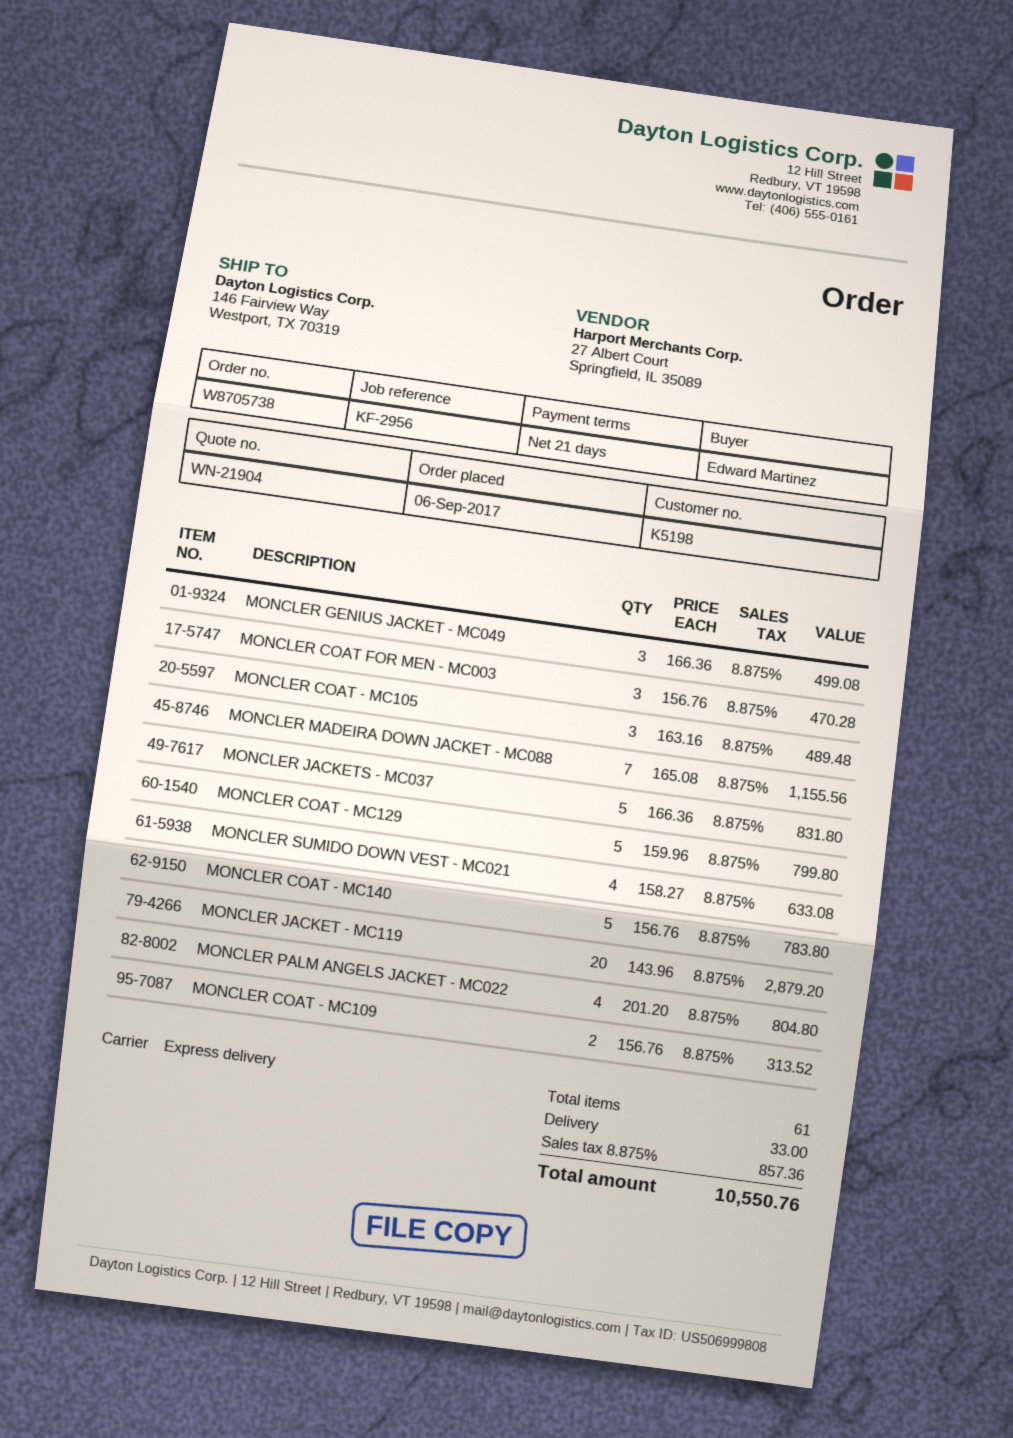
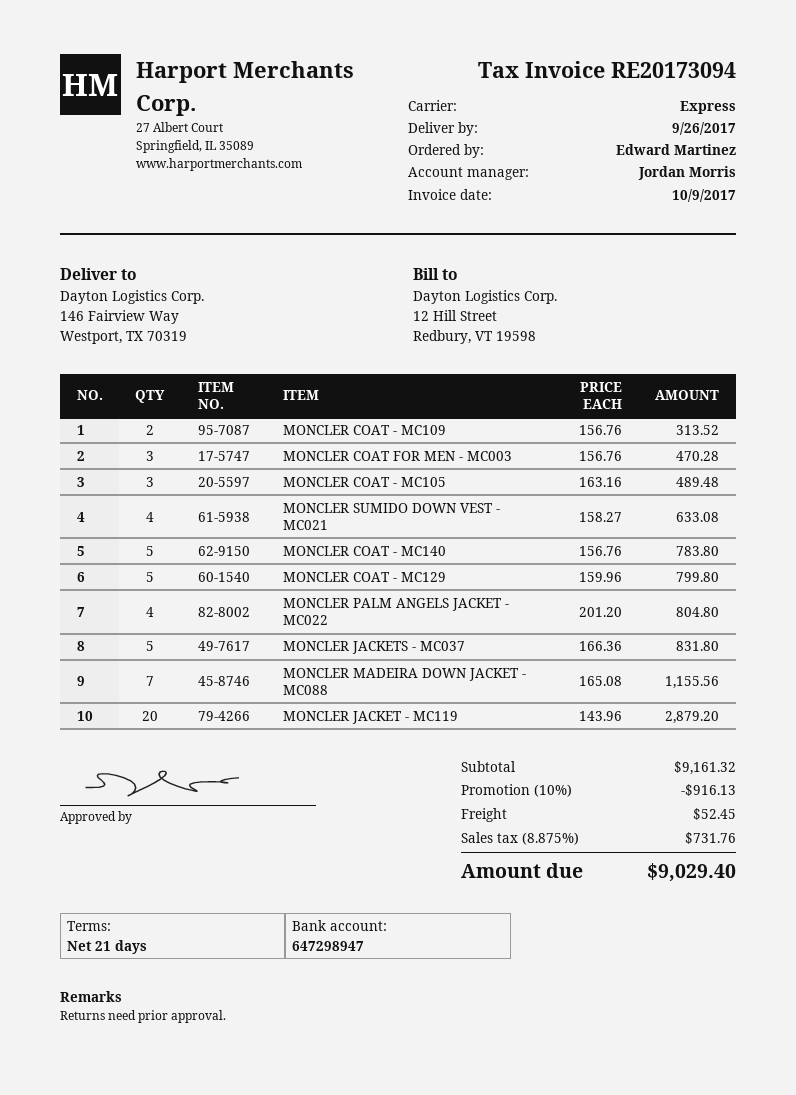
MONCLER GENIUS JACKET - MC049: 3 x 166.36 = 499.08 -> none
discount: none -> 10% = 916.13
shipping: 33.00 -> 52.45
tax: 8.875% = 857.36 -> 8.875% = 731.76
total: 10550.76 -> 9029.40

